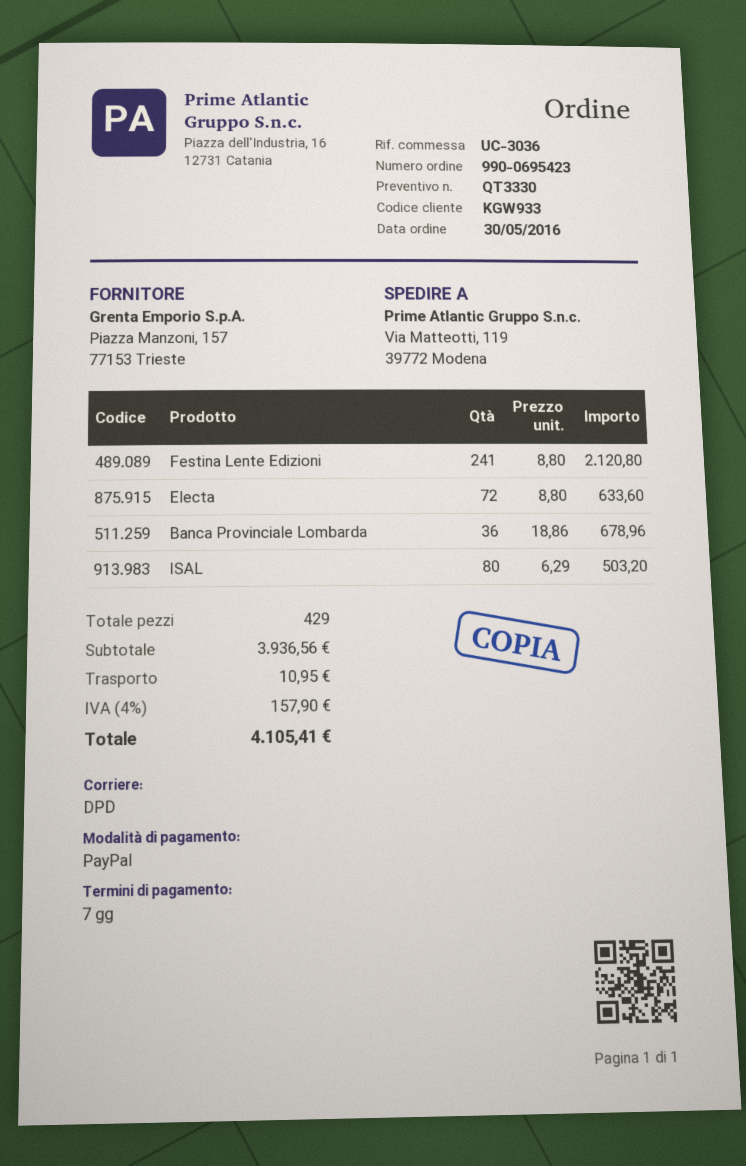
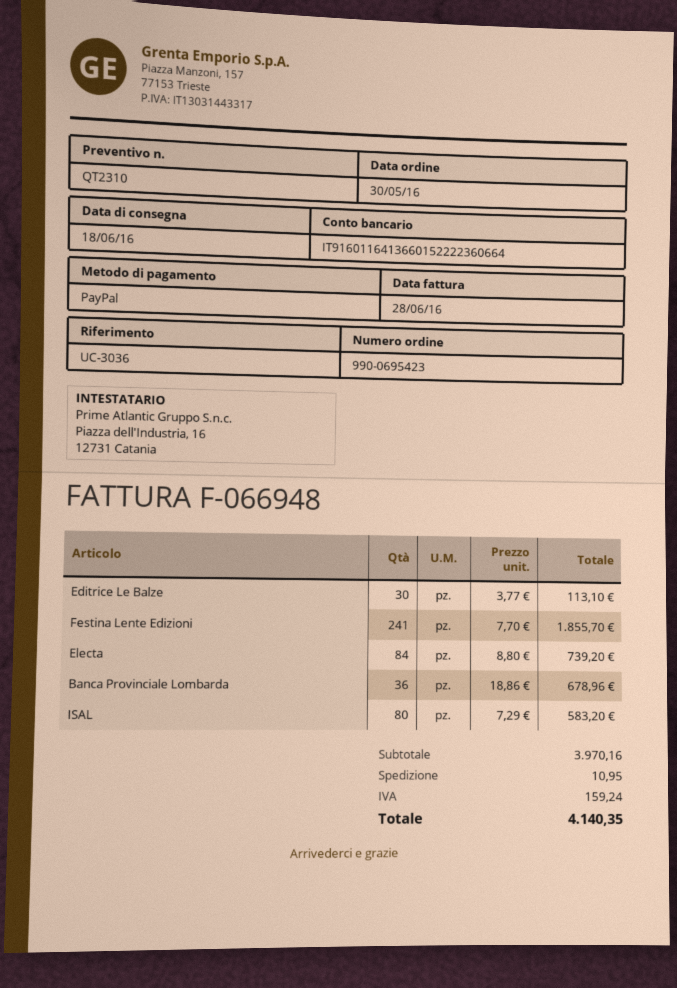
quote number: QT3330 -> QT2310
Festina Lente Edizioni: 241 x 8.80 = 2120.80 -> 241 x 7.70 = 1855.70
Electa: 72 x 8.80 = 633.60 -> 84 x 8.80 = 739.20
ISAL: 80 x 6.29 = 503.20 -> 80 x 7.29 = 583.20
Editrice Le Balze: none -> 30 x 3.77 = 113.10
subtotal: 3936.56 -> 3970.16
tax: 157.90 -> 159.24
total: 4105.41 -> 4140.35

